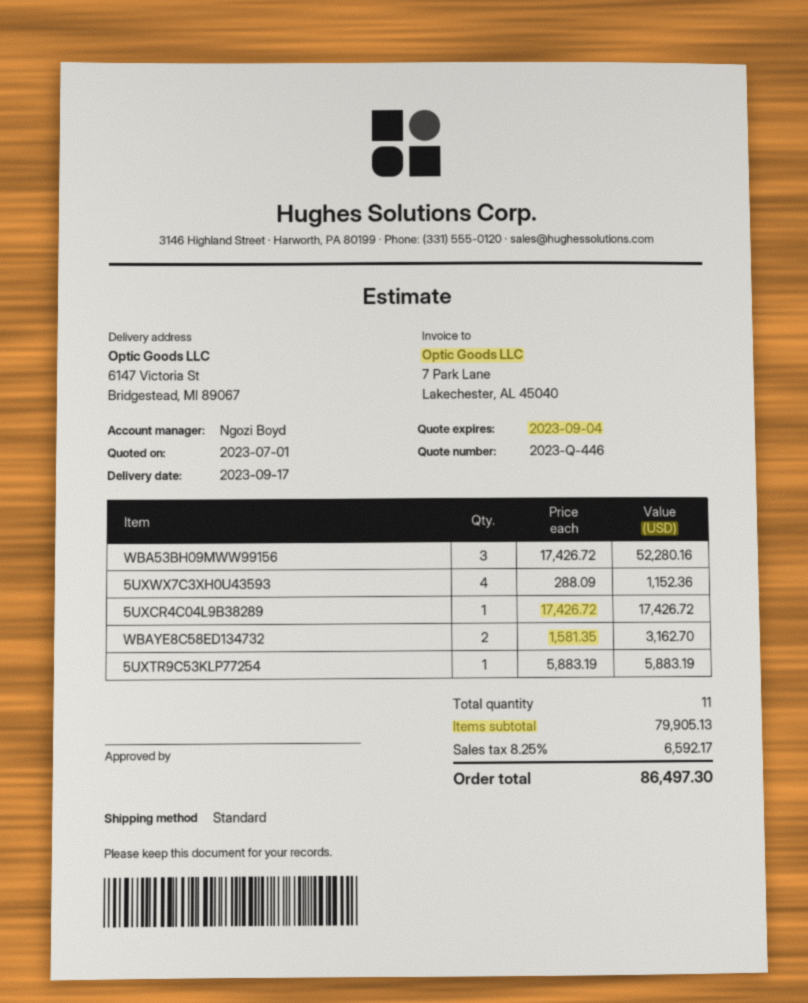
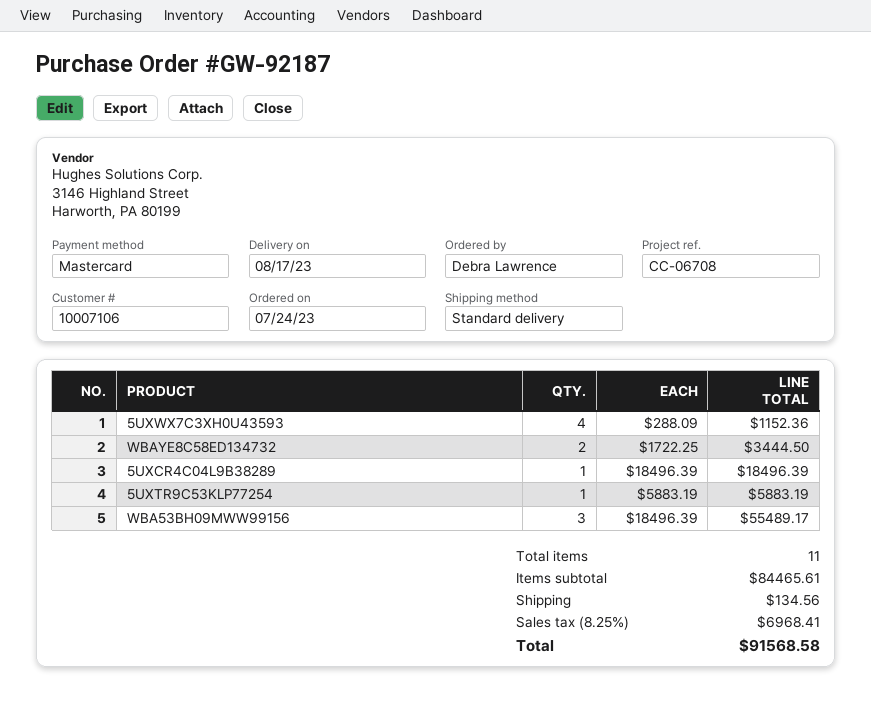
delivery date: 2023-09-17 -> 2023-08-17
WBA53BH09MWW99156: 3 x 17426.72 = 52280.16 -> 3 x 18496.39 = 55489.17
5UXCR4C04L9B38289: 1 x 17426.72 = 17426.72 -> 1 x 18496.39 = 18496.39
WBAYE8C58ED134732: 2 x 1581.35 = 3162.70 -> 2 x 1722.25 = 3444.50
subtotal: 79905.13 -> 84465.61
shipping: none -> 134.56
tax: 8.25% = 6592.17 -> 8.25% = 6968.41
total: 86497.30 -> 91568.58

